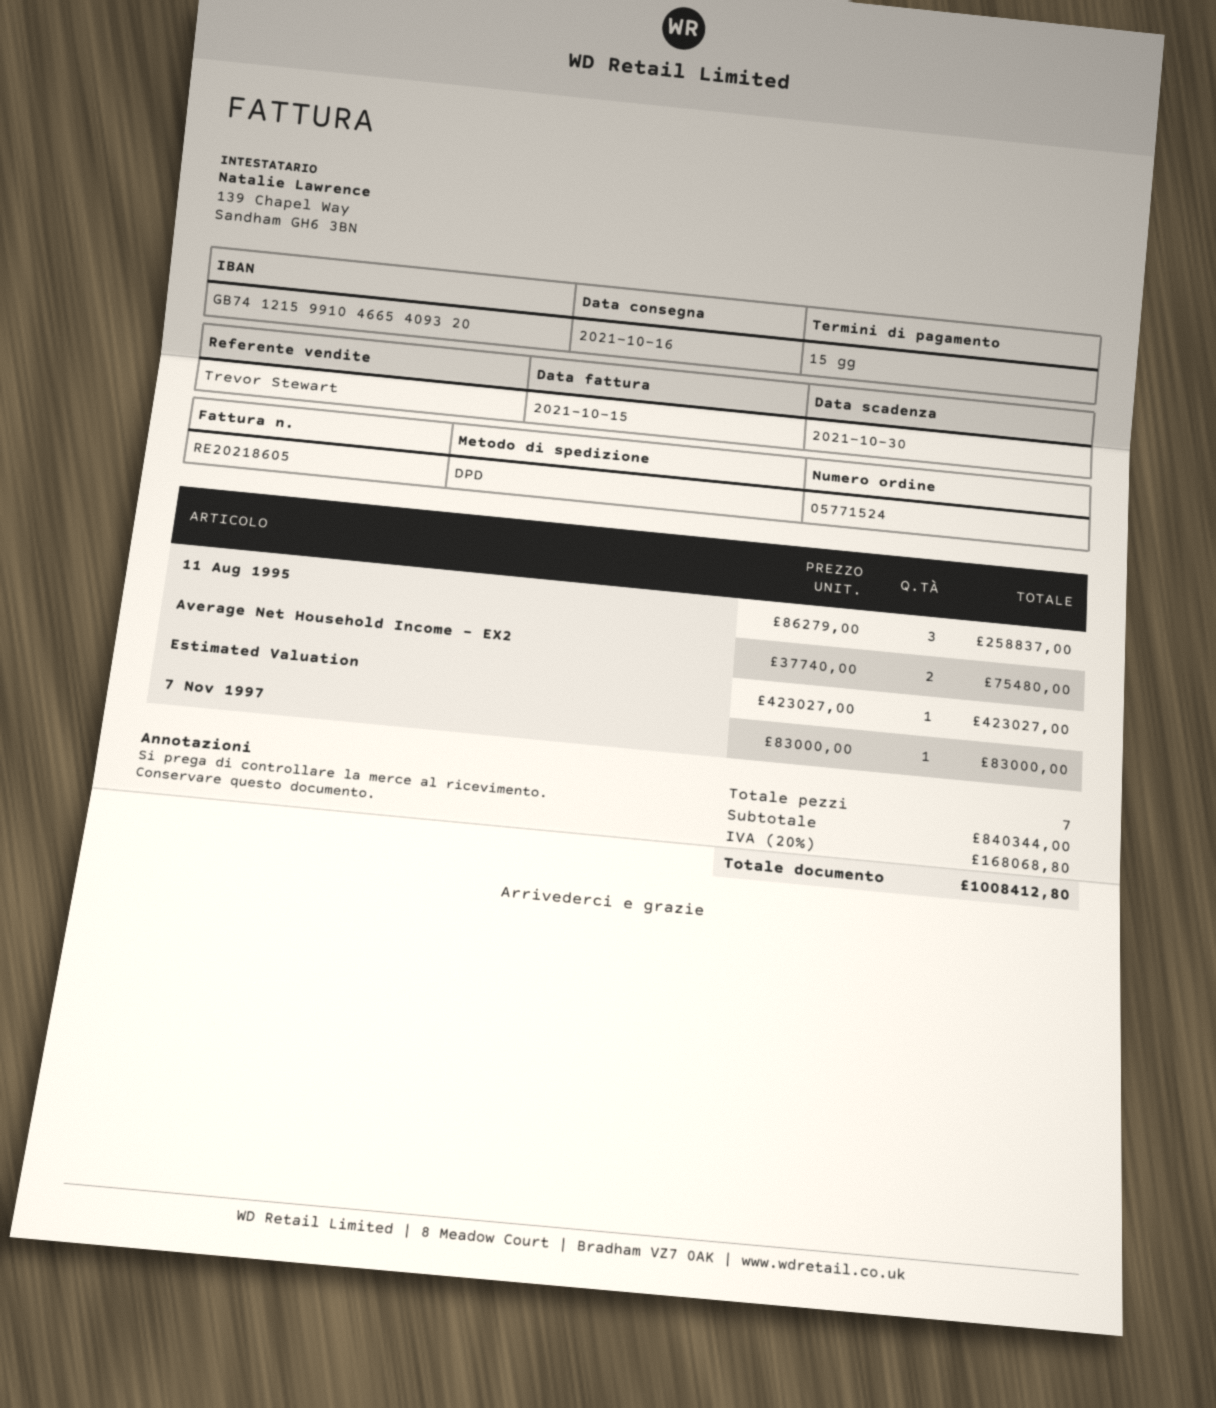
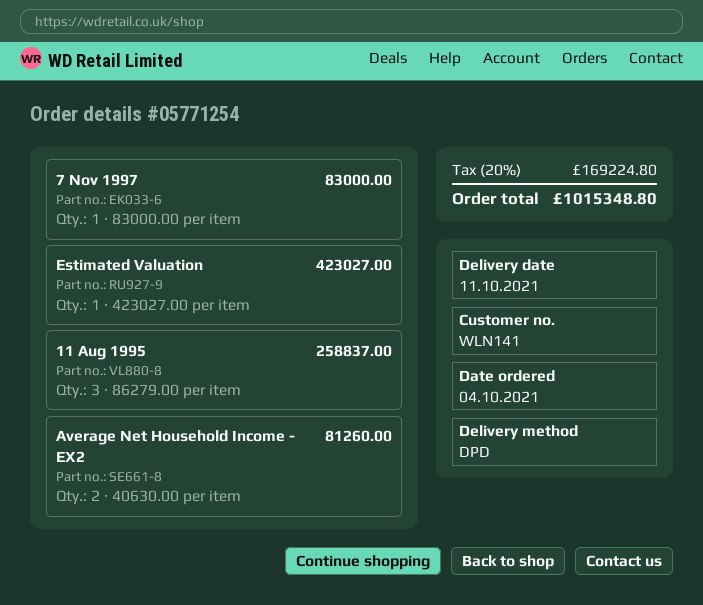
order number: 05771524 -> 05771254
delivery date: 2021-10-16 -> 2021-10-11
Average Net Household Income - EX2: 2 x 37740.00 = 75480.00 -> 2 x 40630.00 = 81260.00
tax: 20% = 168068.80 -> 20% = 169224.80
total: 1008412.80 -> 1015348.80

